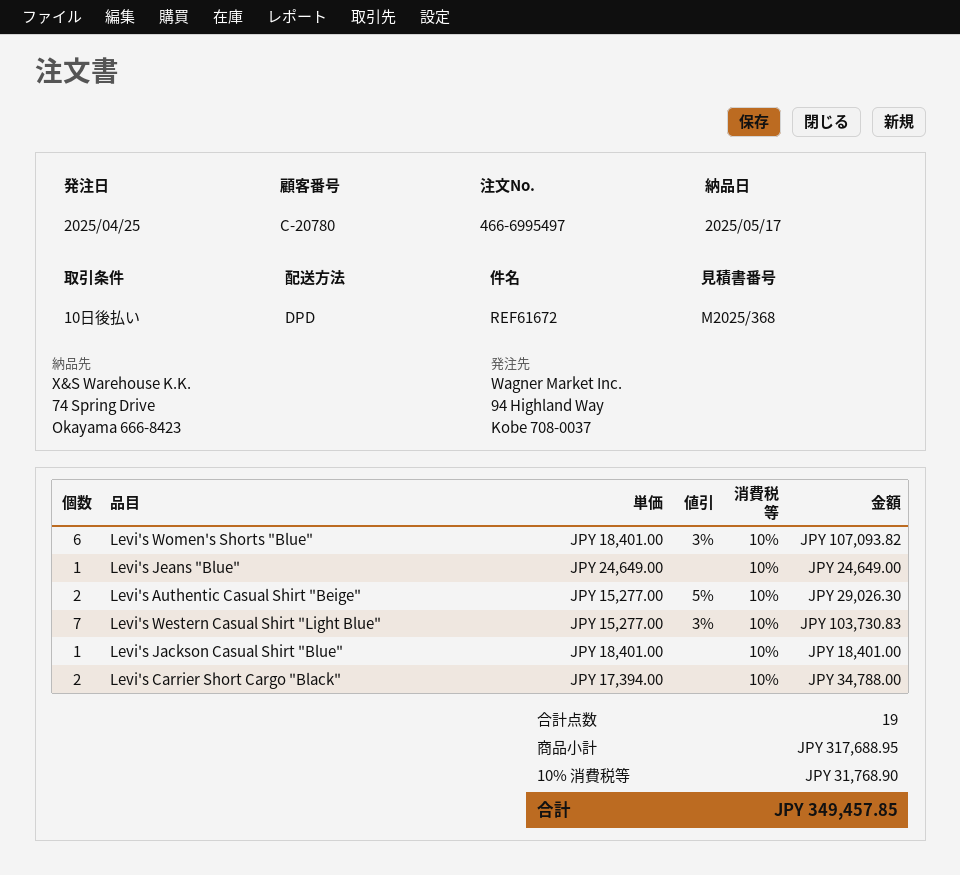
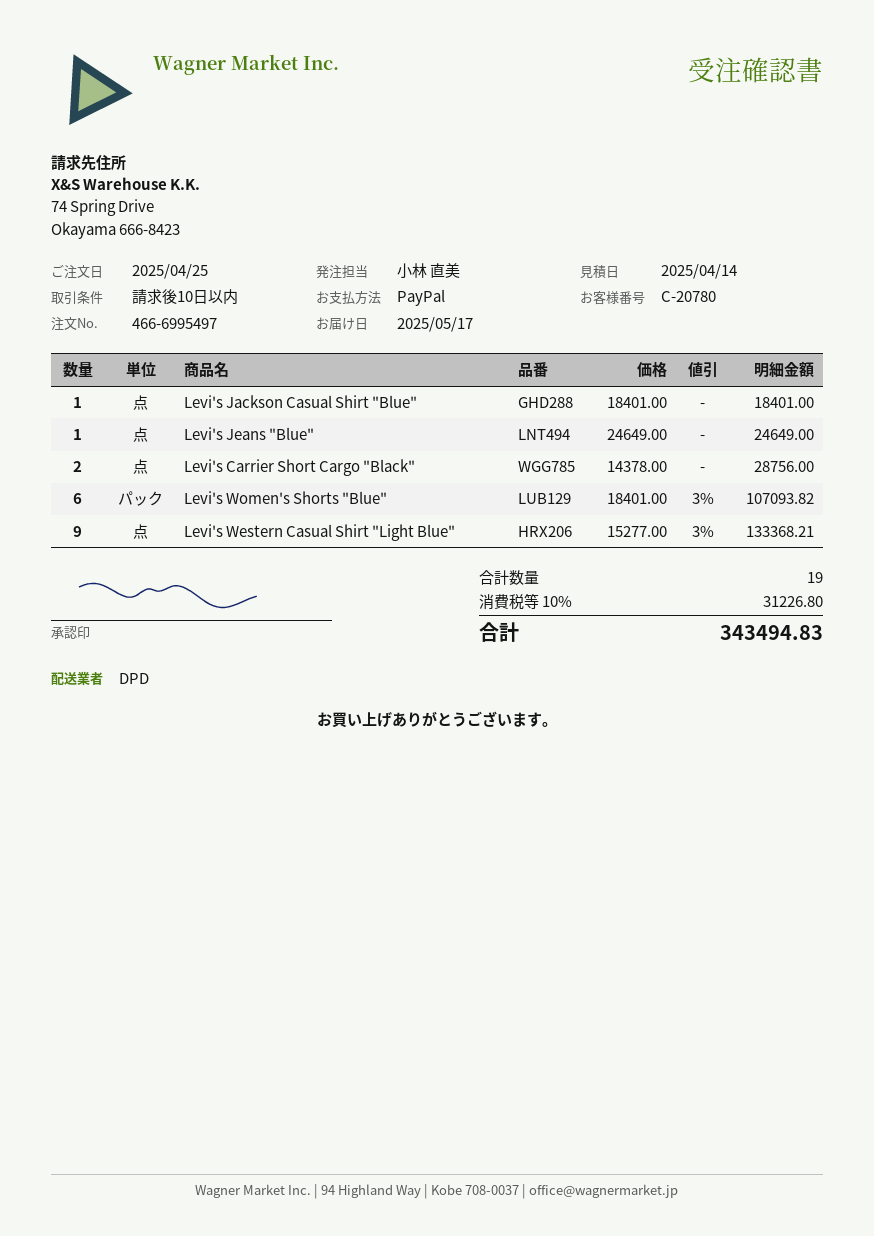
Levi's Authentic Casual Shirt "Beige": 2 x 15277.00 - 5% = 29026.30 -> none
Levi's Western Casual Shirt "Light Blue": 7 x 15277.00 - 3% = 103730.83 -> 9 x 15277.00 - 3% = 133368.21
Levi's Carrier Short Cargo "Black": 2 x 17394.00 = 34788.00 -> 2 x 14378.00 = 28756.00
tax: 10% = 31768.90 -> 10% = 31226.80
total: 349457.85 -> 343494.83

